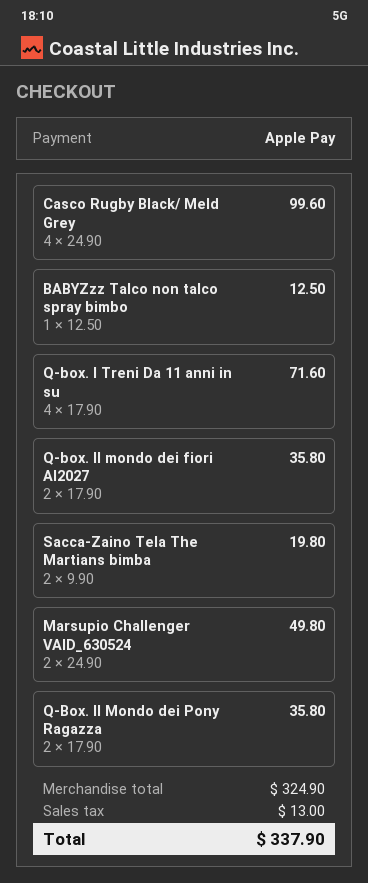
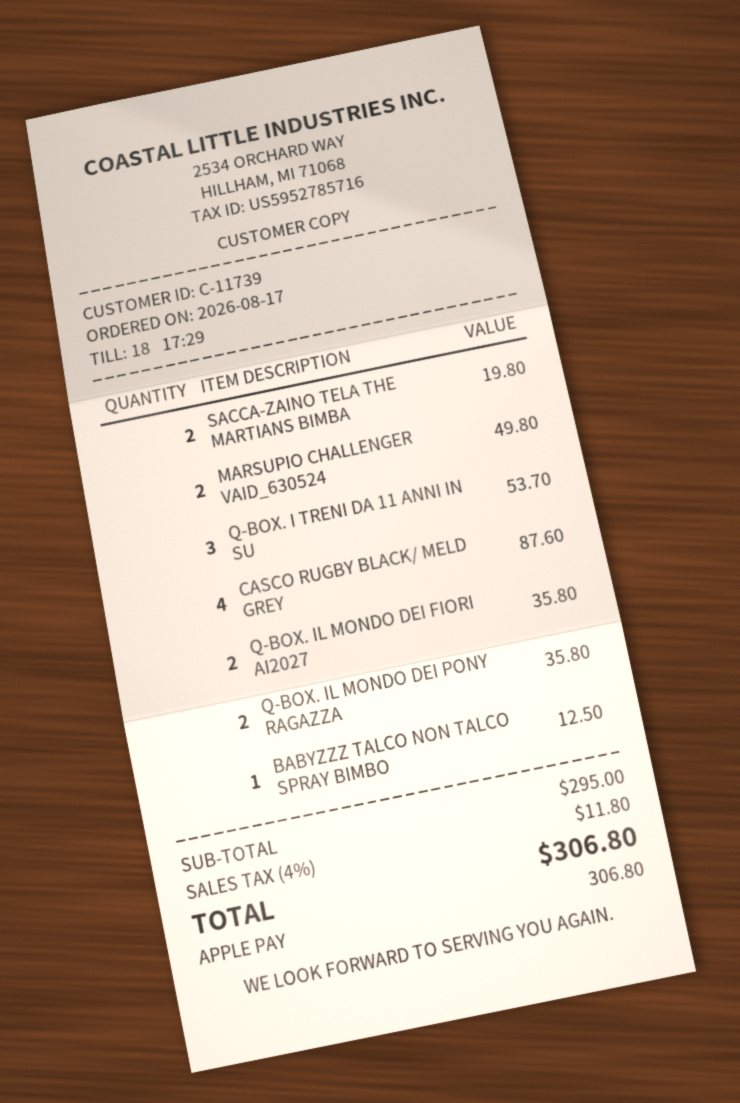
Casco Rugby Black/ Meld Grey: 4 for 99.60 -> 4 for 87.60
Q-box. I Treni Da 11 anni in su: 4 for 71.60 -> 3 for 53.70
subtotal: 324.90 -> 295.00
tax: 13.00 -> 11.80
total: 337.90 -> 306.80

